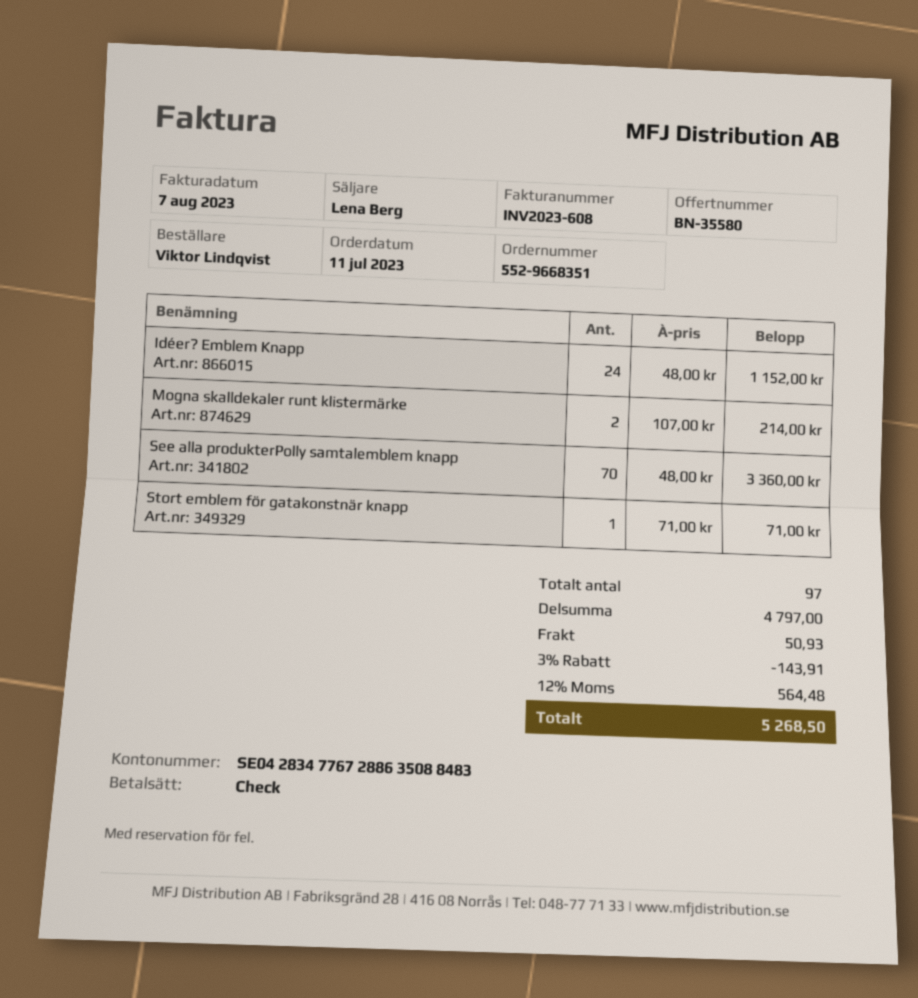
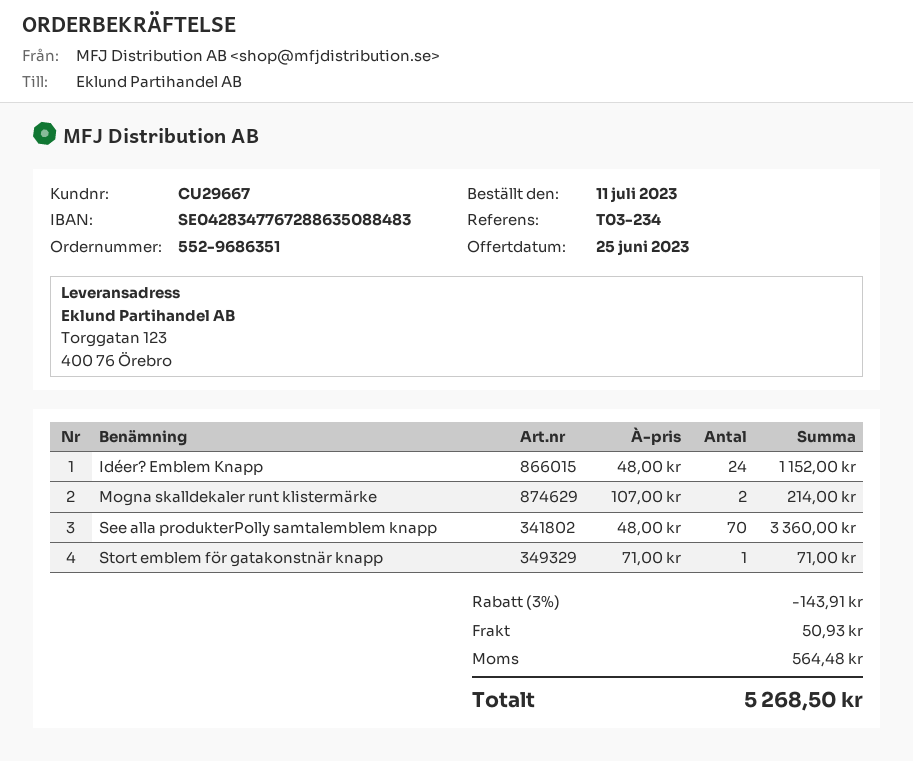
order number: 552-9668351 -> 552-9686351

